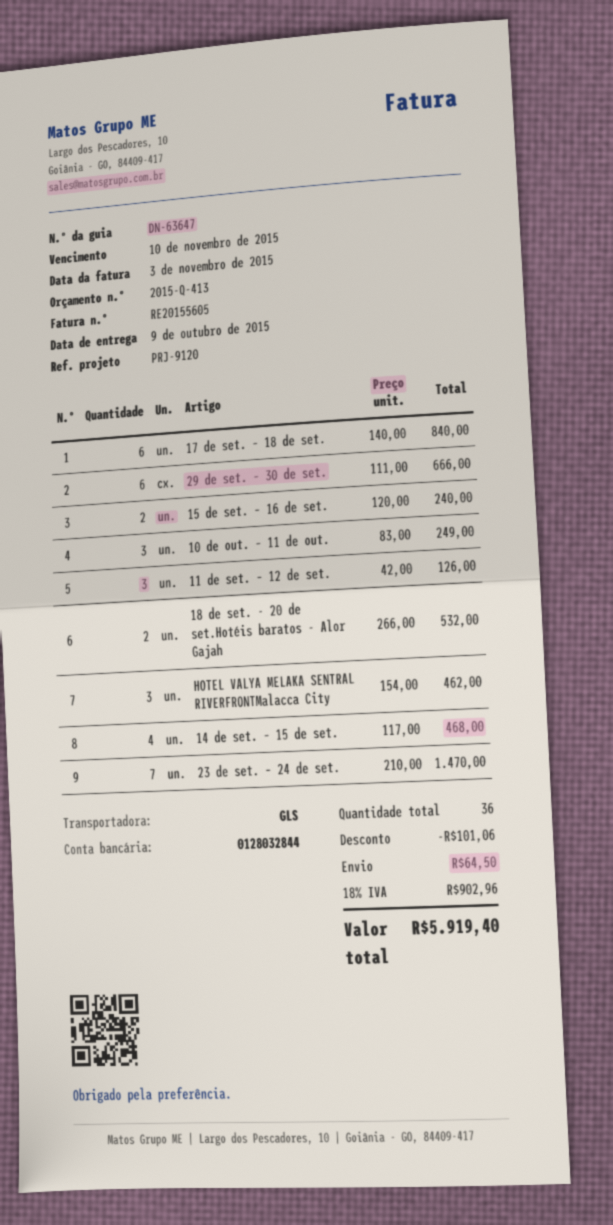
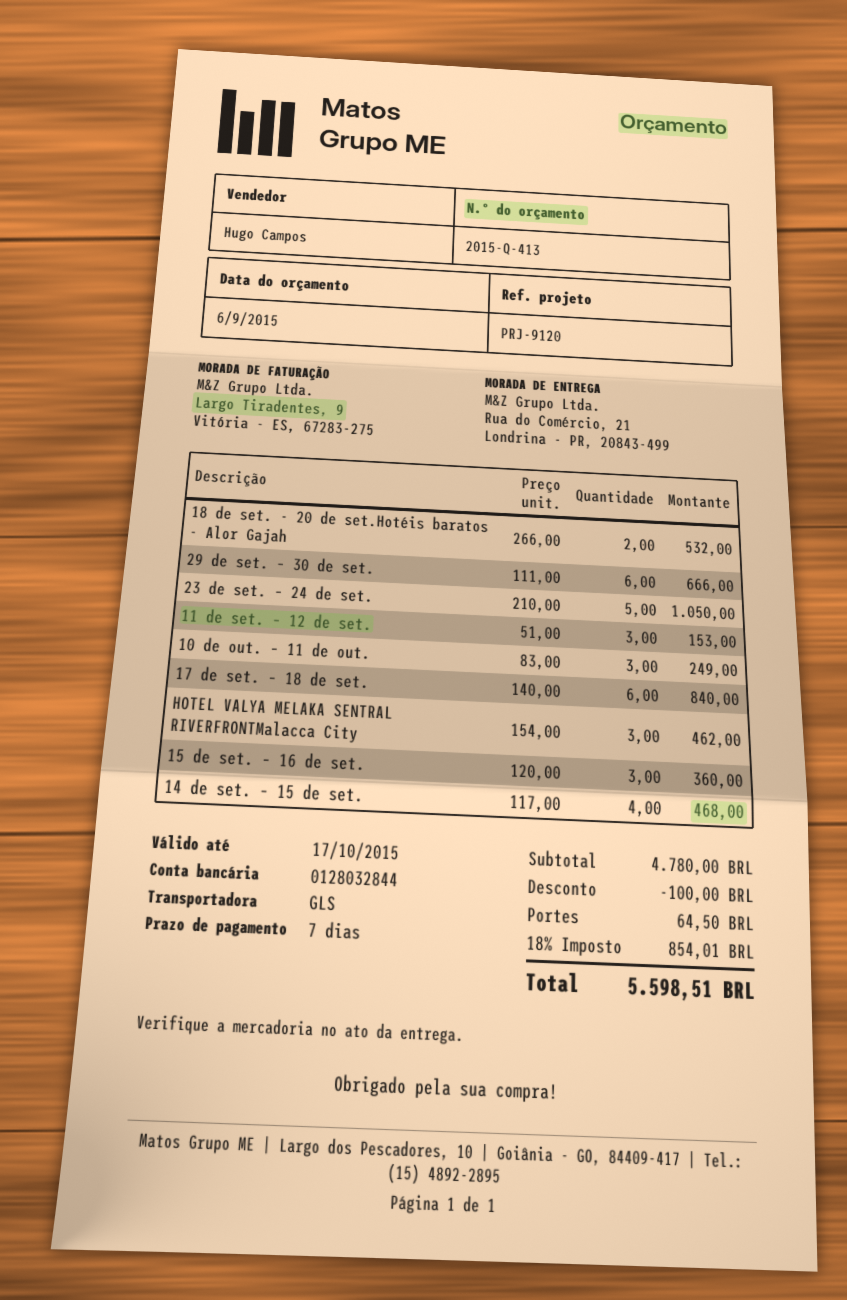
15 de set. – 16 de set.: 2 x 120.00 = 240.00 -> 3 x 120.00 = 360.00
11 de set. – 12 de set.: 3 x 42.00 = 126.00 -> 3 x 51.00 = 153.00
23 de set. – 24 de set.: 7 x 210.00 = 1470.00 -> 5 x 210.00 = 1050.00
discount: 101.06 -> 100.00
tax: 18% = 902.96 -> 18% = 854.01
total: 5919.40 -> 5598.51

